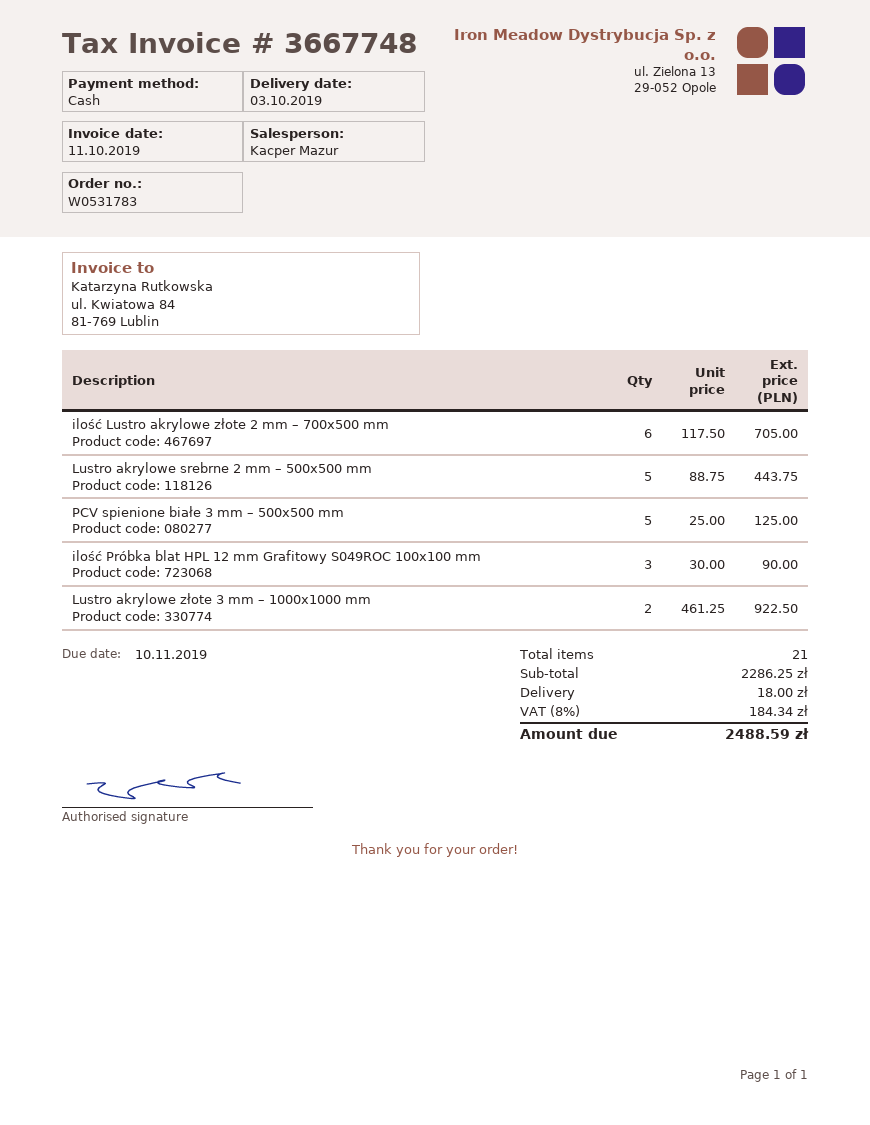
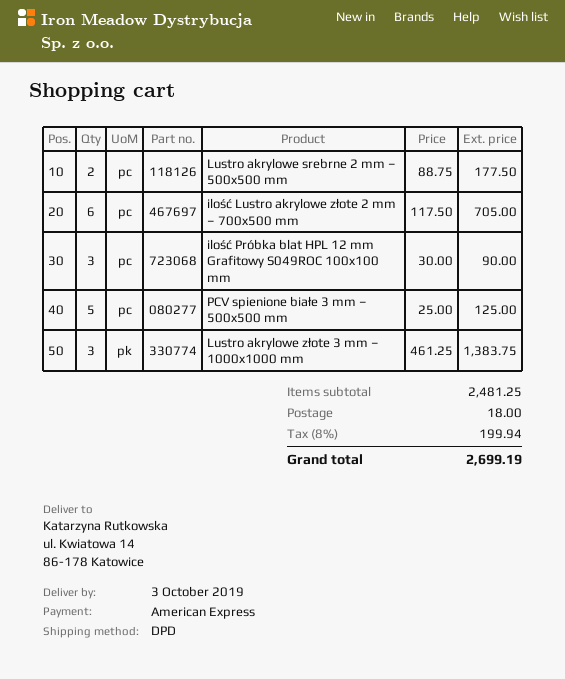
payment method: cash -> American Express
Lustro akrylowe srebrne 2 mm – 500x500 mm: 5 x 88.75 = 443.75 -> 2 x 88.75 = 177.50
Lustro akrylowe złote 3 mm – 1000x1000 mm: 2 x 461.25 = 922.50 -> 3 x 461.25 = 1383.75
subtotal: 2286.25 -> 2481.25
tax: 8% = 184.34 -> 8% = 199.94
total: 2488.59 -> 2699.19

